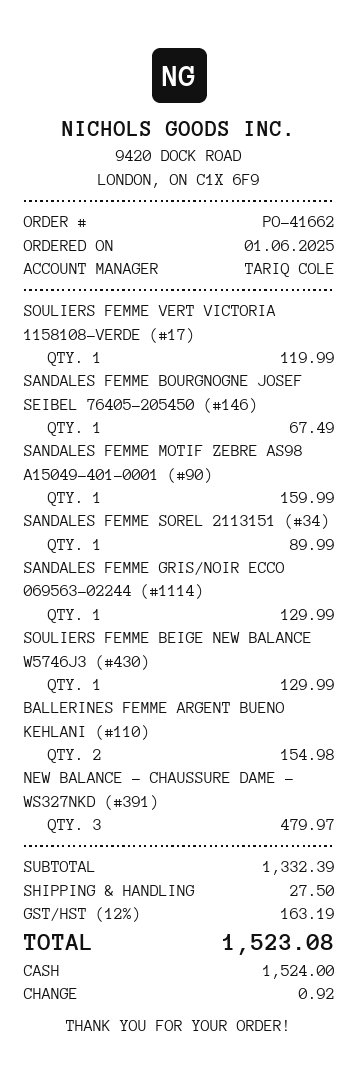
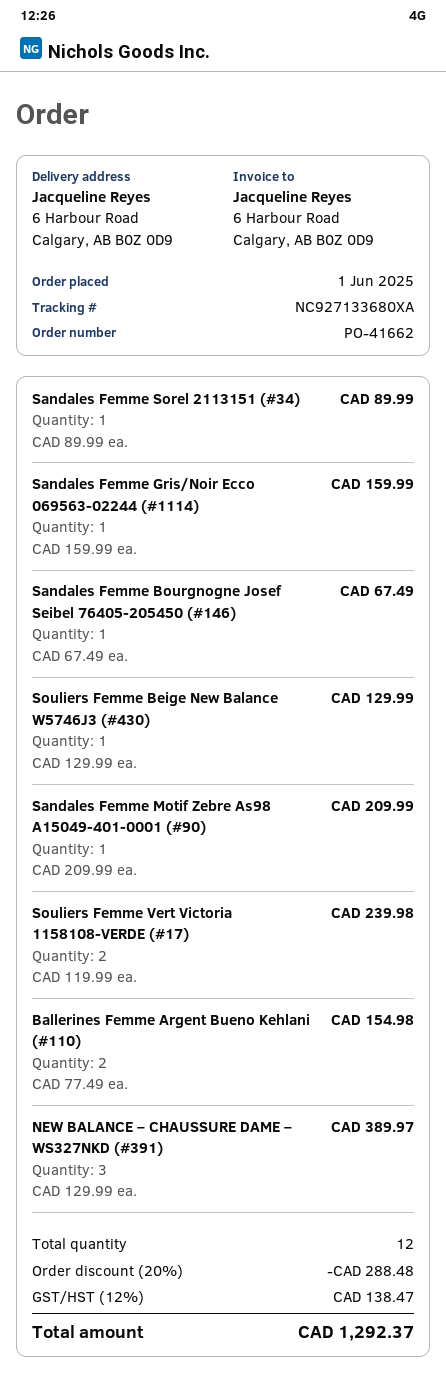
SOULIERS FEMME VERT VICTORIA 1158108-VERDE (#17): 1 for 119.99 -> 2 for 239.98
SANDALES FEMME MOTIF ZEBRE AS98 A15049-401-0001 (#90): 1 for 159.99 -> 1 for 209.99
SANDALES FEMME GRIS/NOIR ECCO 069563-02244 (#1114): 1 for 129.99 -> 1 for 159.99
NEW BALANCE – CHAUSSURE DAME – WS327NKD (#391): 3 for 479.97 -> 3 for 389.97
discount: none -> 20% = 288.48
shipping: 27.50 -> none
tax: 12% = 163.19 -> 12% = 138.47
total: 1523.08 -> 1292.37

